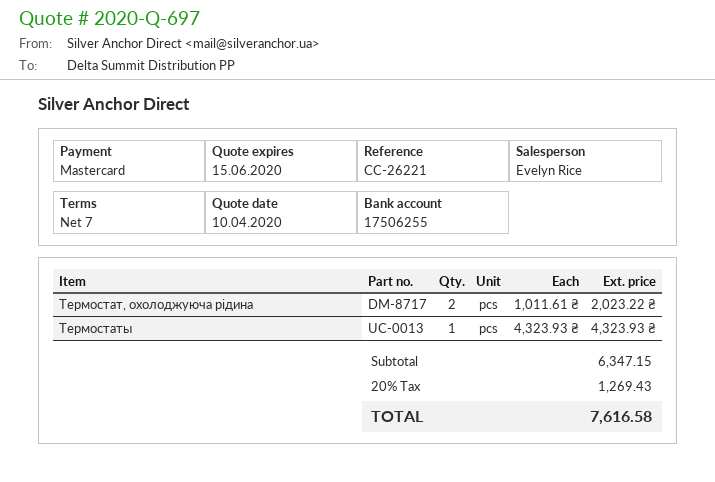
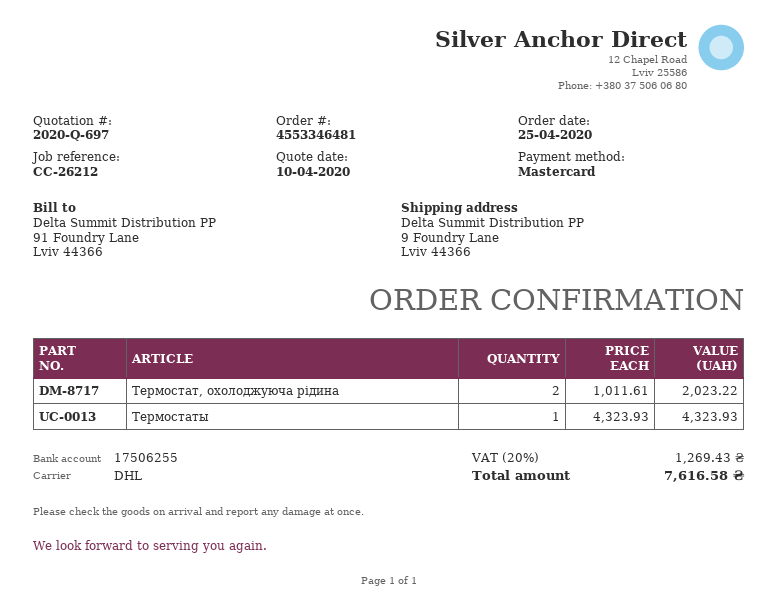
reference: CC-26221 -> CC-26212

